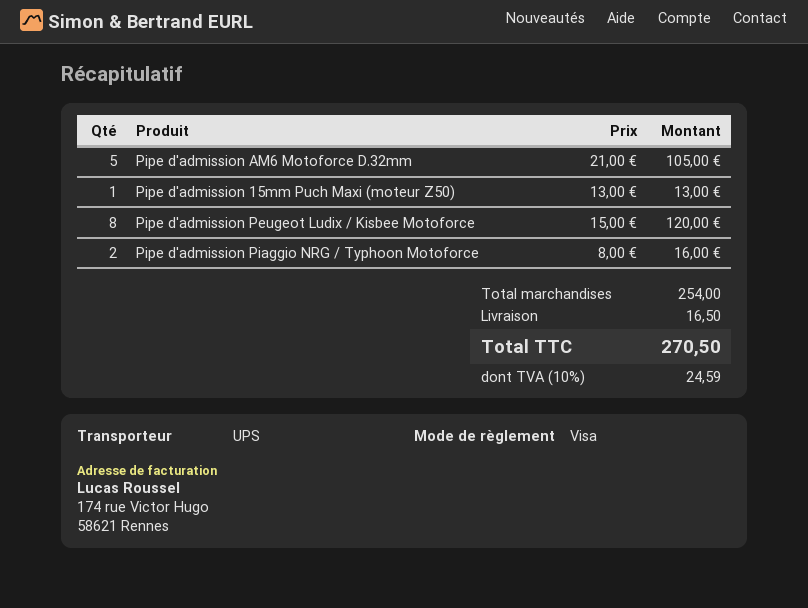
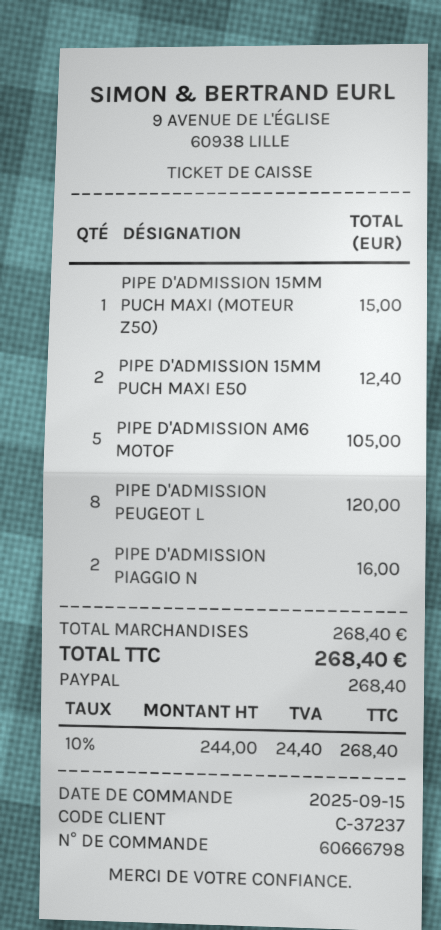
payment method: Visa -> PayPal
Pipe d'admission 15mm Puch Maxi (moteur Z50): 1 for 13.00 -> 1 for 15.00
PIPE D'ADMISSION 15MM PUCH MAXI E50: none -> 2 for 12.40
subtotal: 254.00 -> 268.40
shipping: 16.50 -> none
tax: 10% = 24.59 -> 10% = 24.40
total: 270.50 -> 268.40

